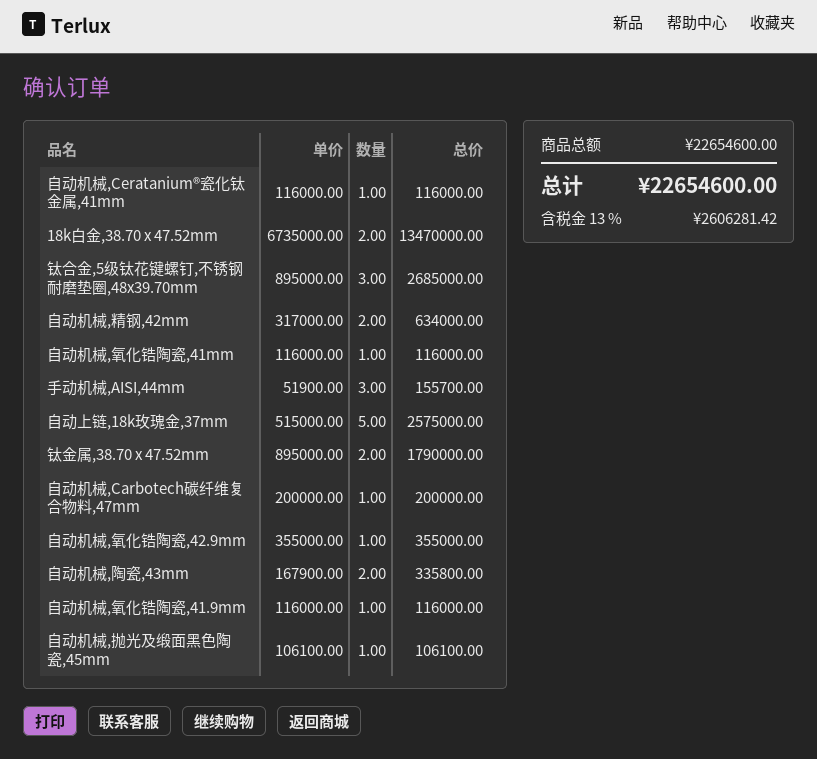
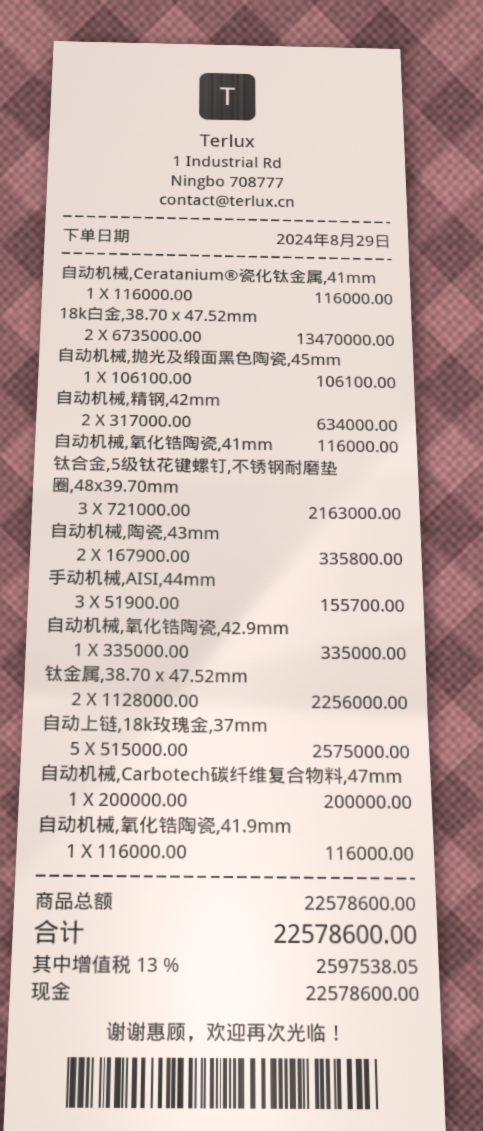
钛合金,5级钛花键螺钉,不锈钢耐磨垫圈,48x39.70mm: 3 x 895000.00 = 2685000.00 -> 3 x 721000.00 = 2163000.00
钛金属,38.70 x 47.52mm: 2 x 895000.00 = 1790000.00 -> 2 x 1128000.00 = 2256000.00
自动机械,氧化锆陶瓷,42.9mm: 1 x 355000.00 = 355000.00 -> 1 x 335000.00 = 335000.00
subtotal: 22654600.00 -> 22578600.00
tax: 13% = 2606281.42 -> 13% = 2597538.05
total: 22654600.00 -> 22578600.00

